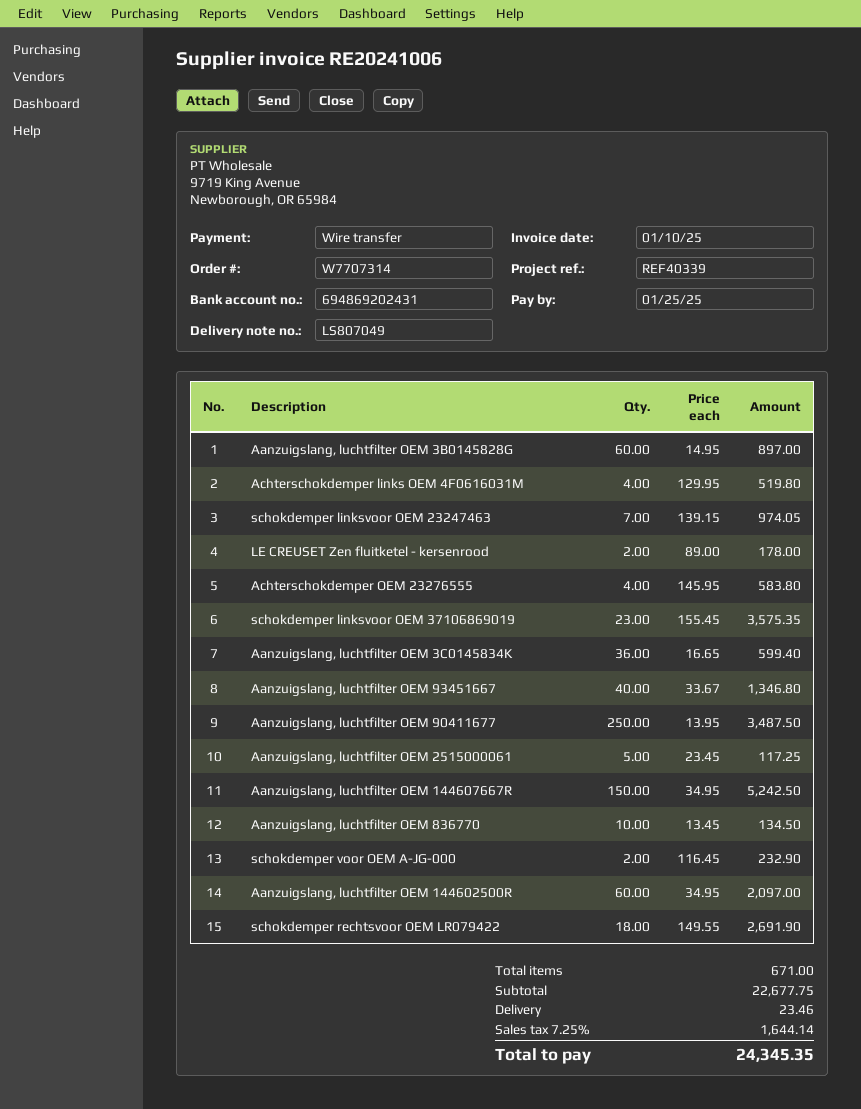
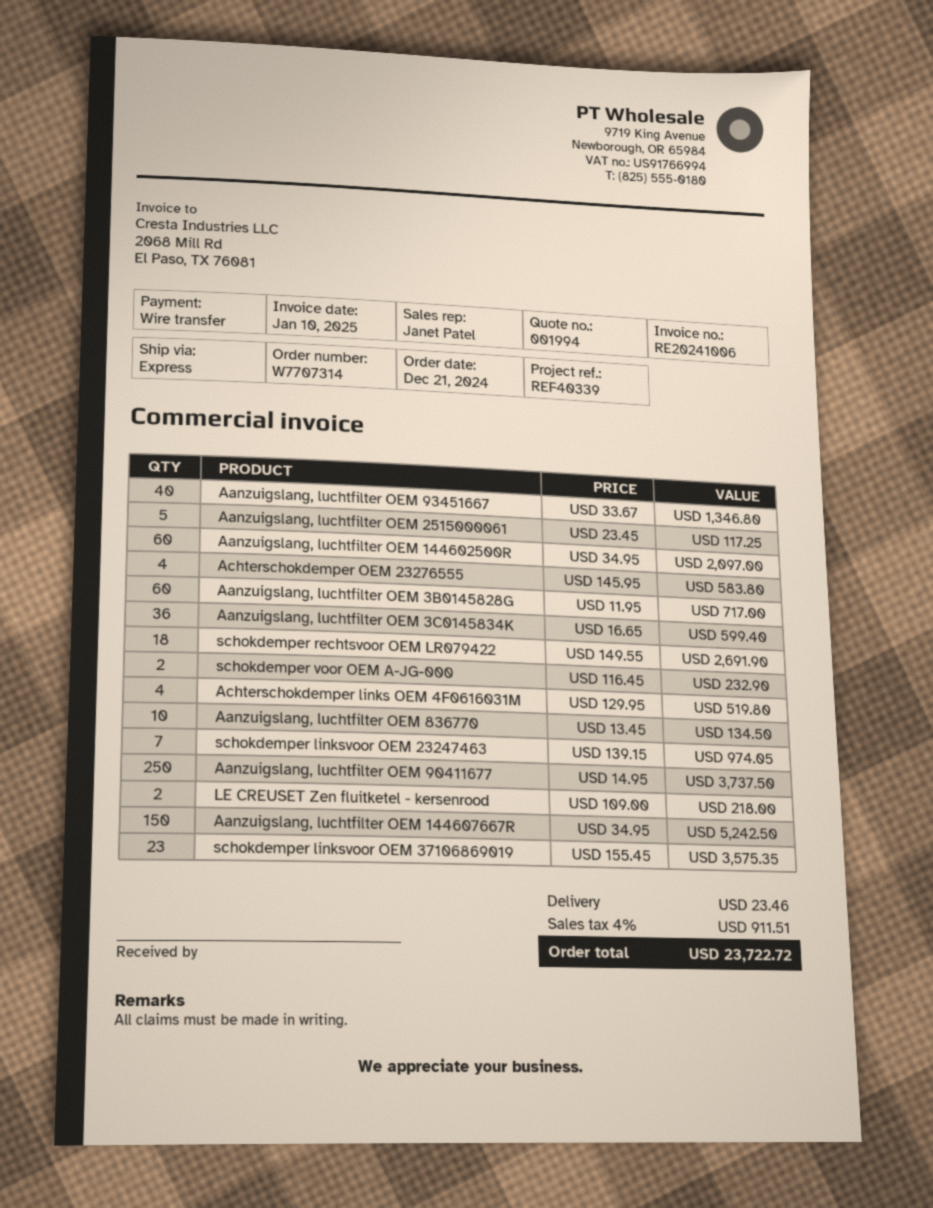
Aanzuigslang, luchtfilter OEM 3B0145828G: 60 x 14.95 = 897.00 -> 60 x 11.95 = 717.00
LE CREUSET Zen fluitketel - kersenrood: 2 x 89.00 = 178.00 -> 2 x 109.00 = 218.00
Aanzuigslang, luchtfilter OEM 90411677: 250 x 13.95 = 3487.50 -> 250 x 14.95 = 3737.50
tax: 7.25% = 1644.14 -> 4% = 911.51
total: 24345.35 -> 23722.72

